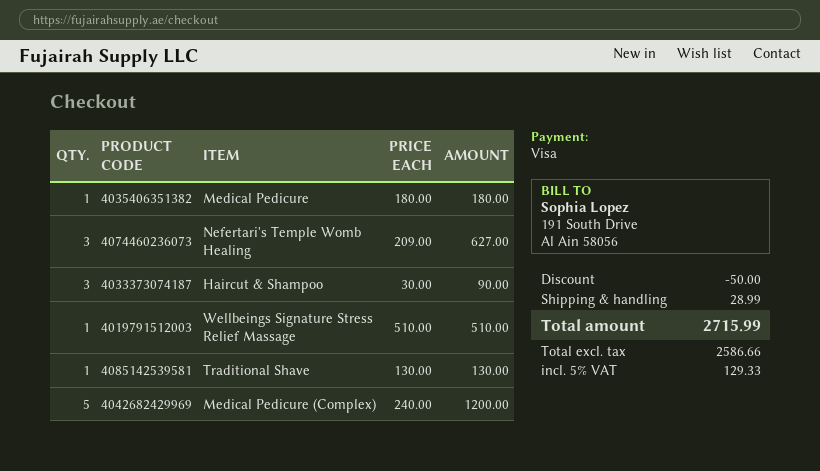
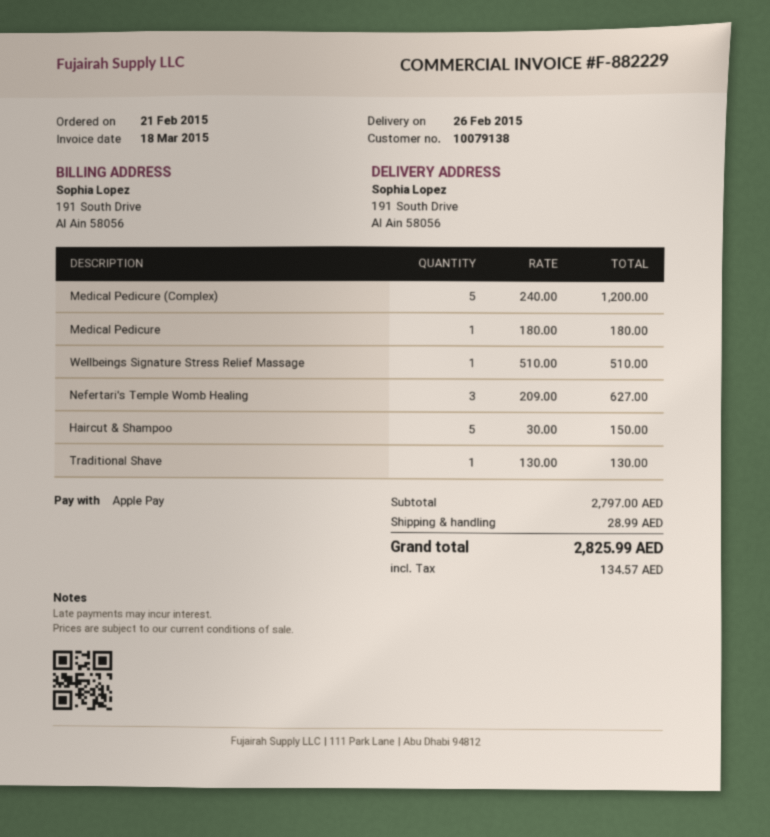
payment method: Visa -> Apple Pay
Haircut & Shampoo: 3 x 30.00 = 90.00 -> 5 x 30.00 = 150.00
discount: 50.00 -> none
tax: 129.33 -> 134.57
total: 2715.99 -> 2825.99

